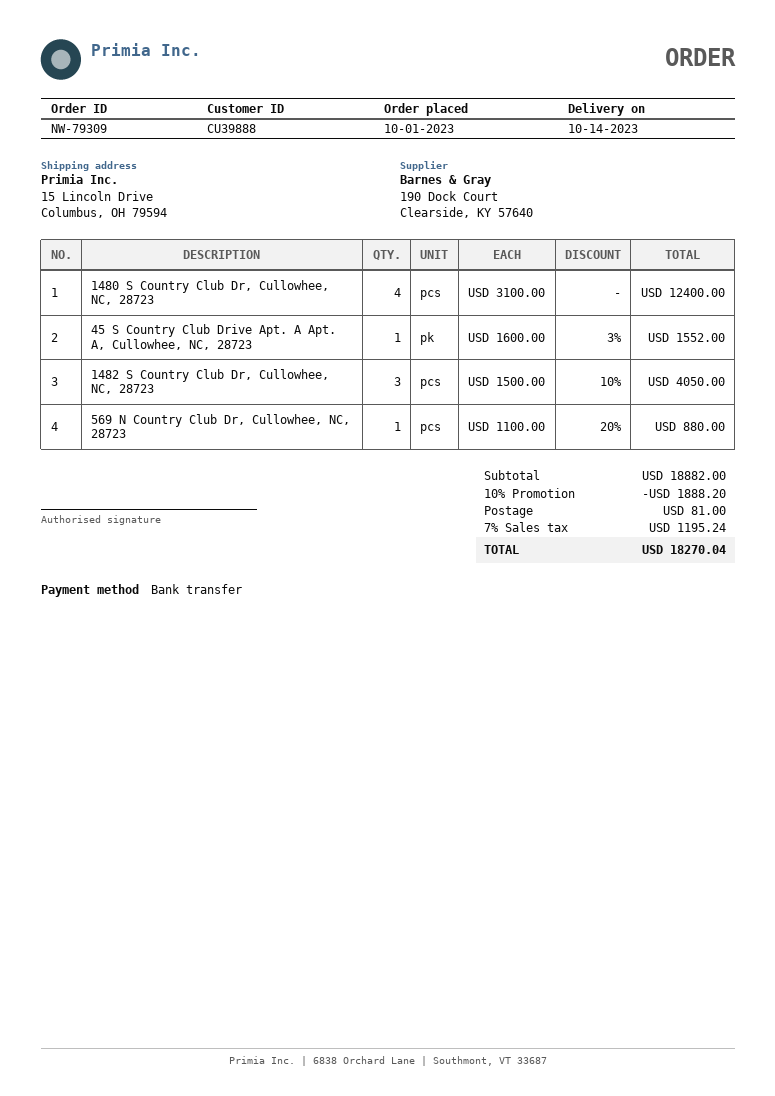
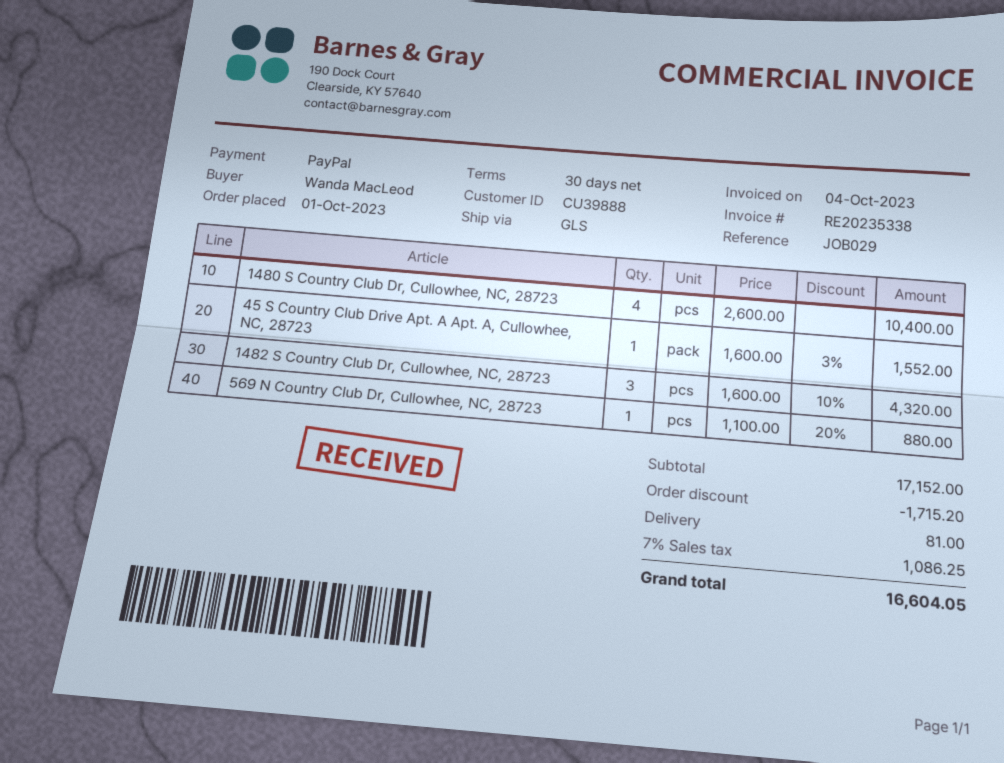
payment method: bank transfer -> PayPal
1480 S Country Club Dr, Cullowhee, NC, 28723: 4 x 3100.00 = 12400.00 -> 4 x 2600.00 = 10400.00
1482 S Country Club Dr, Cullowhee, NC, 28723: 3 x 1500.00 - 10% = 4050.00 -> 3 x 1600.00 - 10% = 4320.00
subtotal: 18882.00 -> 17152.00
discount: 1888.20 -> 1715.20
tax: 7% = 1195.24 -> 7% = 1086.25
total: 18270.04 -> 16604.05

